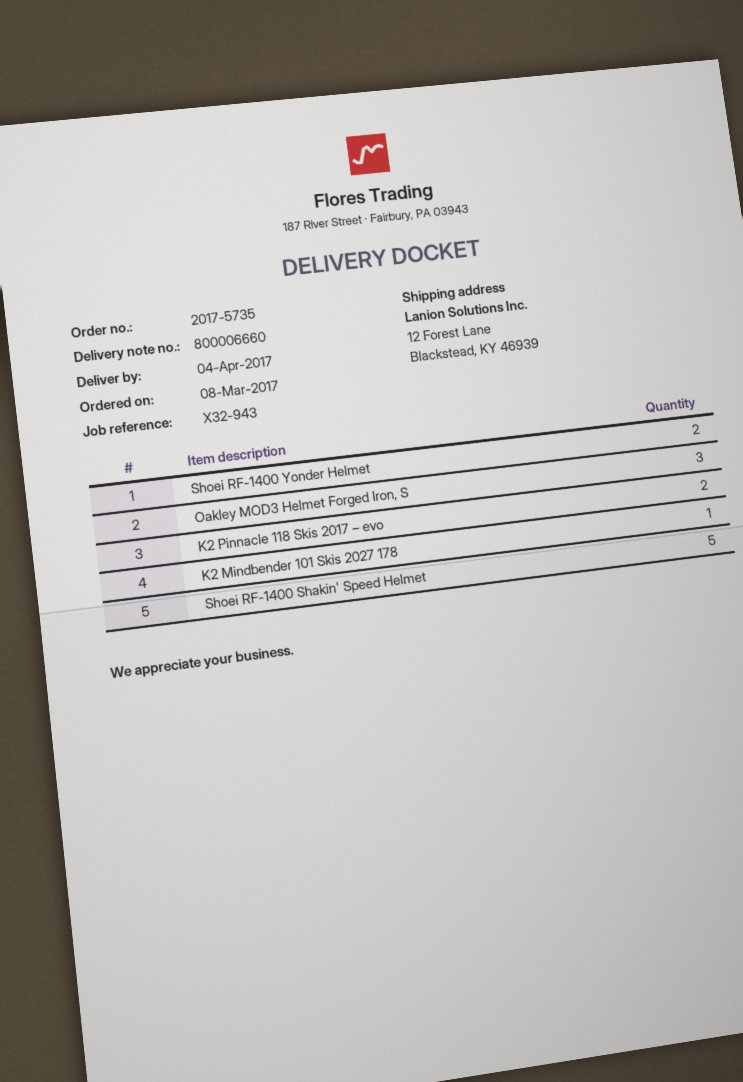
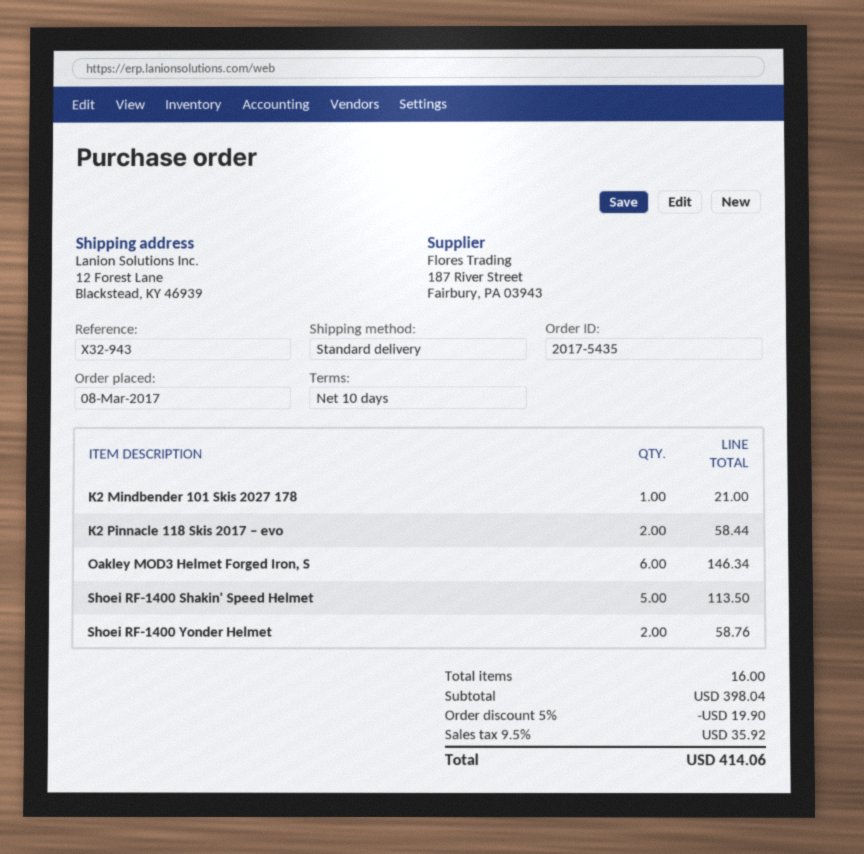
order number: 2017-5735 -> 2017-5435
Oakley MOD3 Helmet Forged Iron, S: 3 -> 6

